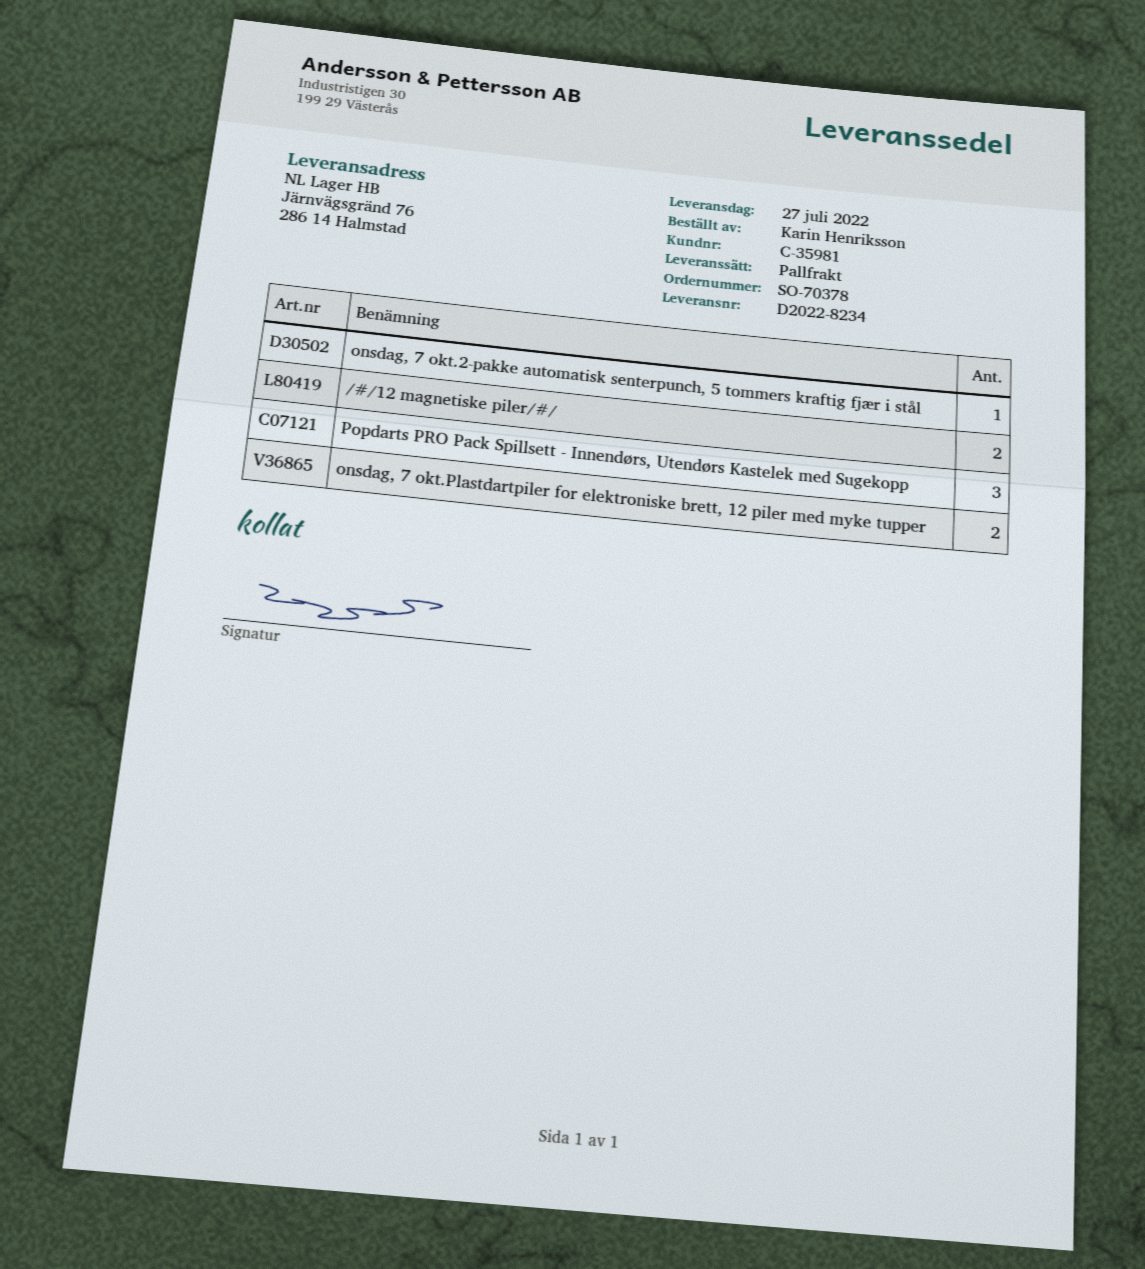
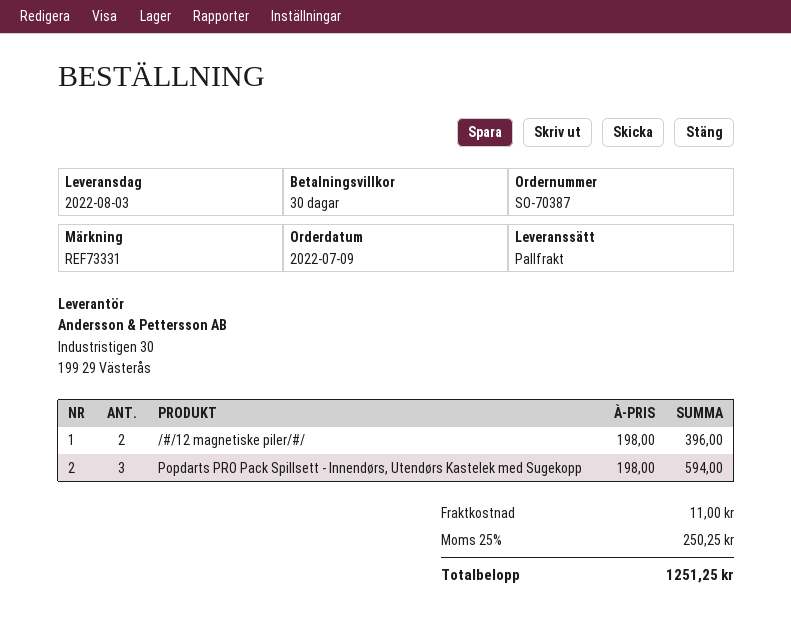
order number: SO-70378 -> SO-70387
delivery date: 2022-07-27 -> 2022-08-03
onsdag, 7 okt.2-pakke automatisk senterpunch, 5 tommers kraftig fjær i stål: 1 -> none
onsdag, 7 okt.Plastdartpiler for elektroniske brett, 12 piler med myke tupper: 2 -> none

